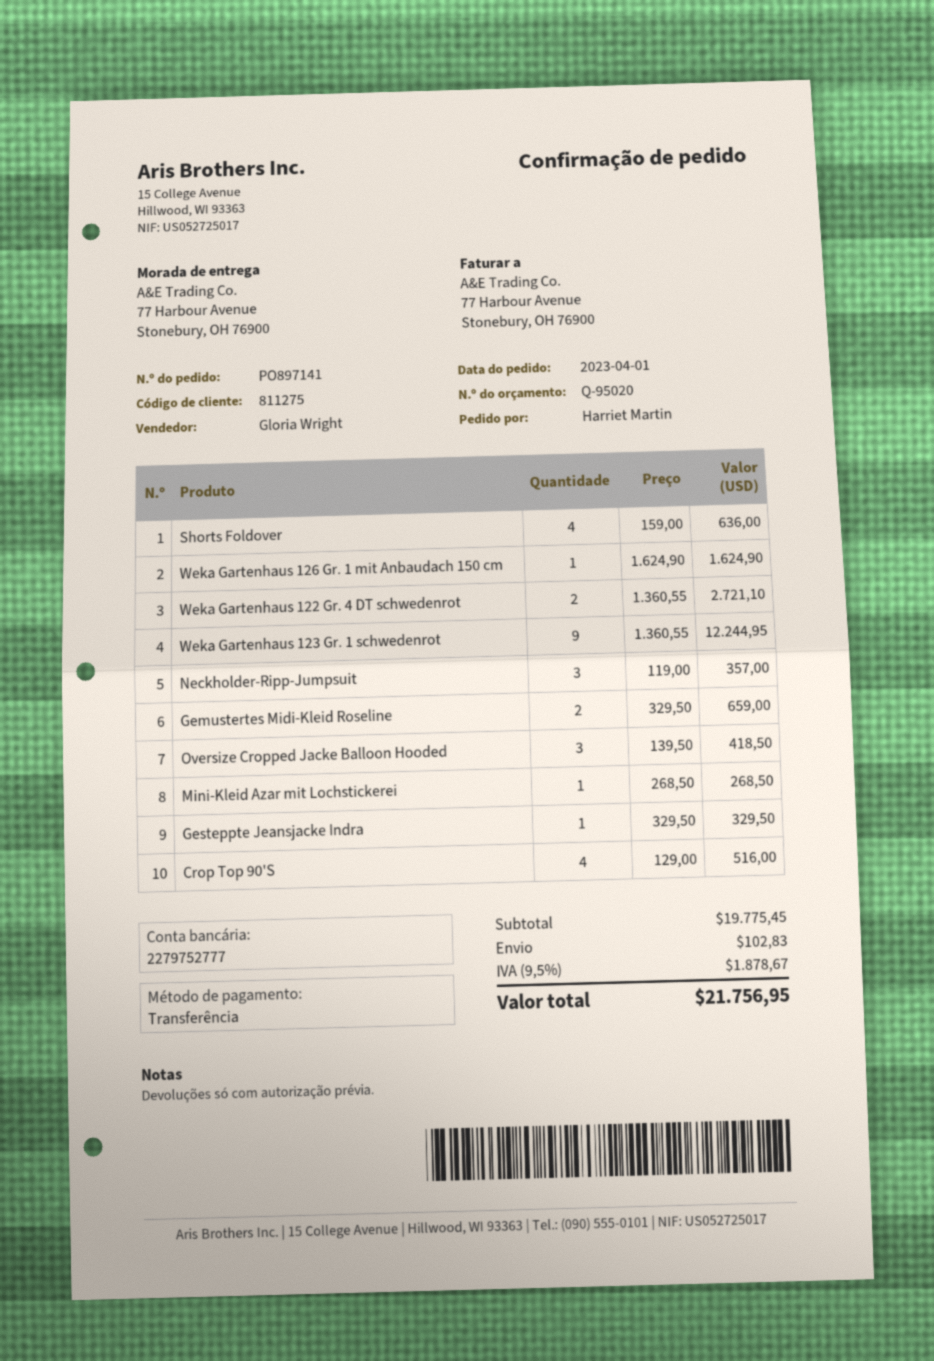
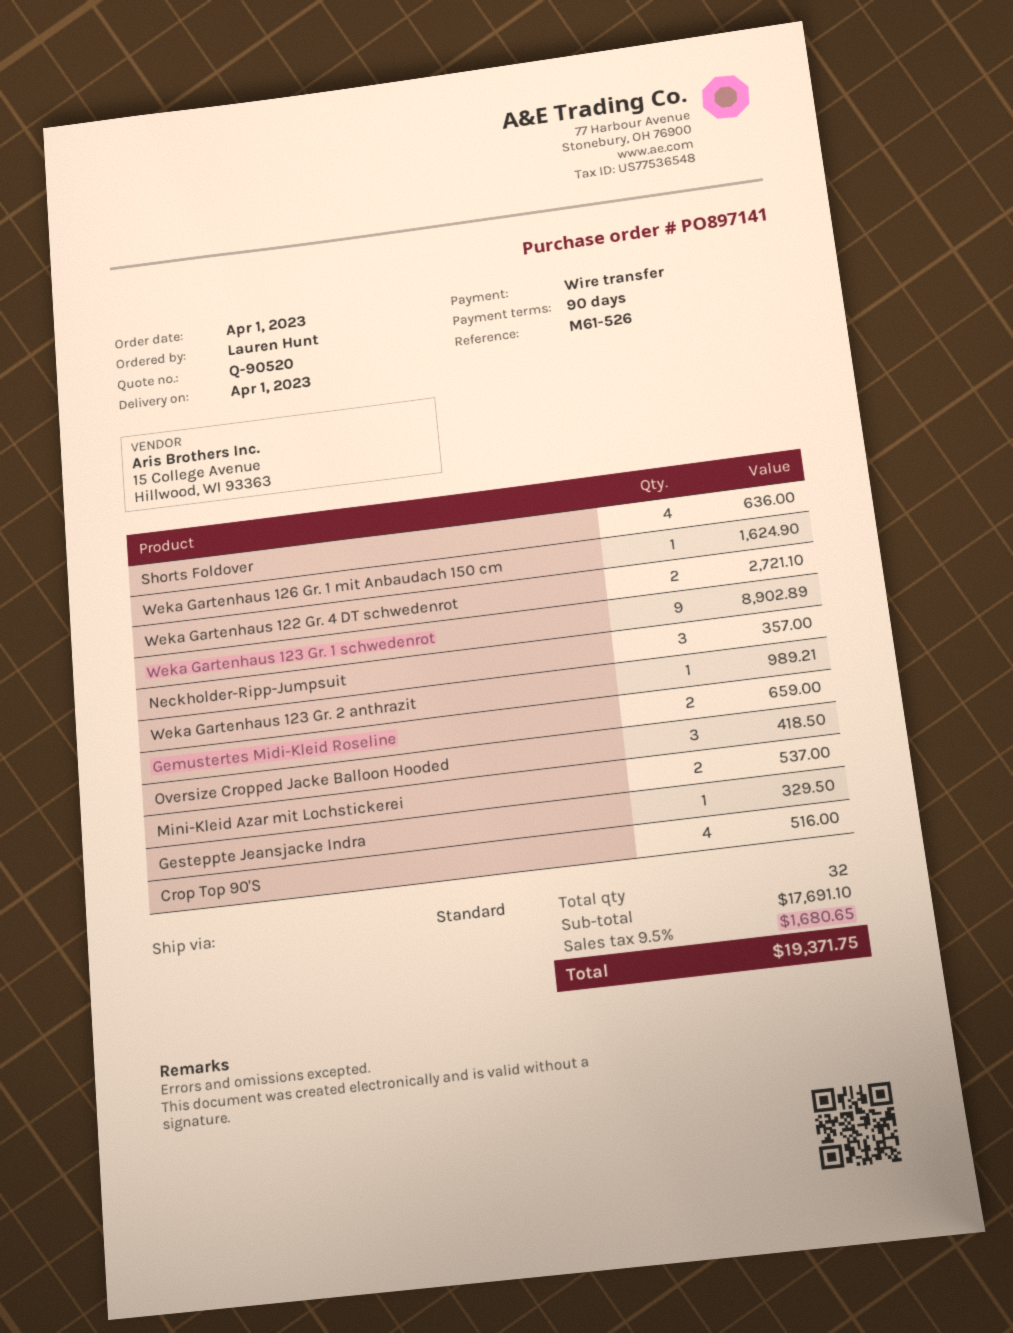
quote number: Q-95020 -> Q-90520
ordered by: Harriet Martin -> Lauren Hunt
Weka Gartenhaus 123 Gr. 1 schwedenrot: 9 for 12244.95 -> 9 for 8902.89
Mini-Kleid Azar mit Lochstickerei: 1 for 268.50 -> 2 for 537.00
Weka Gartenhaus 123 Gr. 2 anthrazit: none -> 1 for 989.21
subtotal: 19775.45 -> 17691.10
shipping: 102.83 -> none
tax: 9.5% = 1878.67 -> 9.5% = 1680.65
total: 21756.95 -> 19371.75

